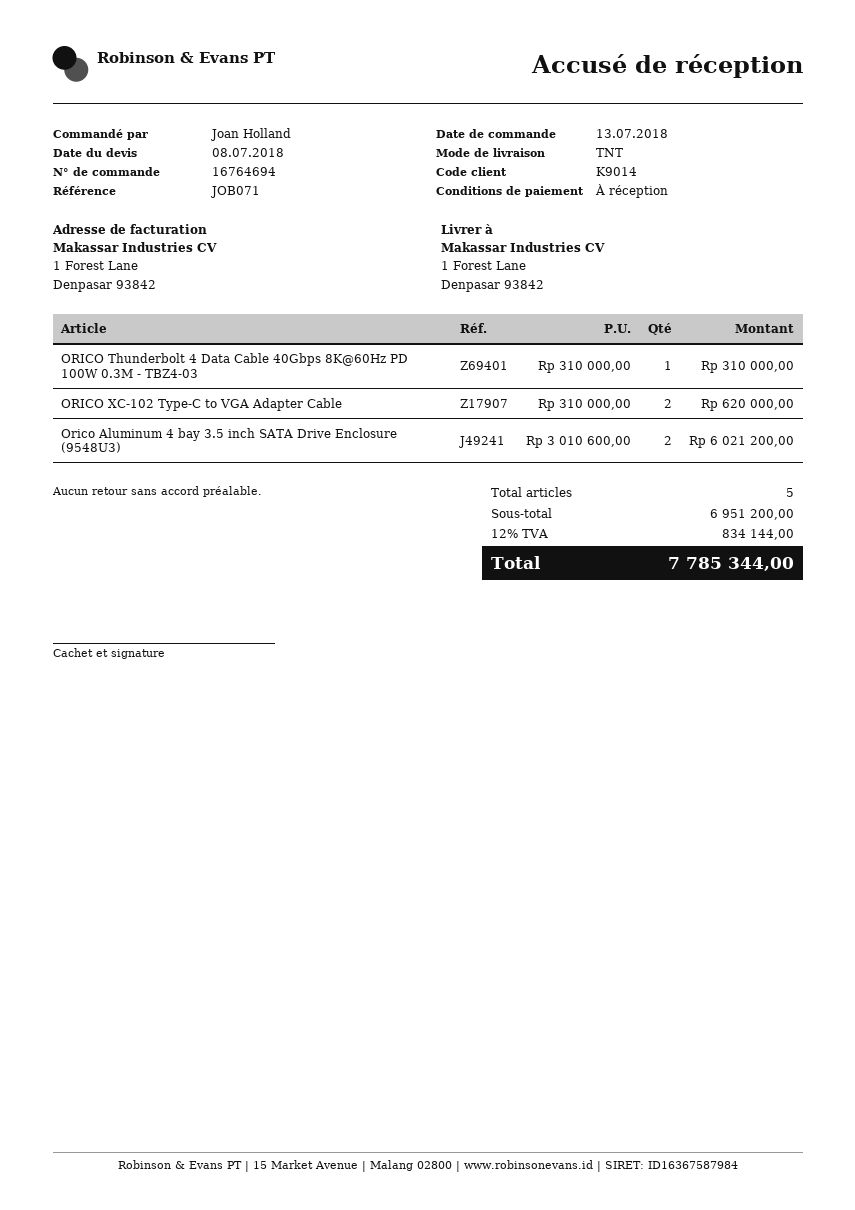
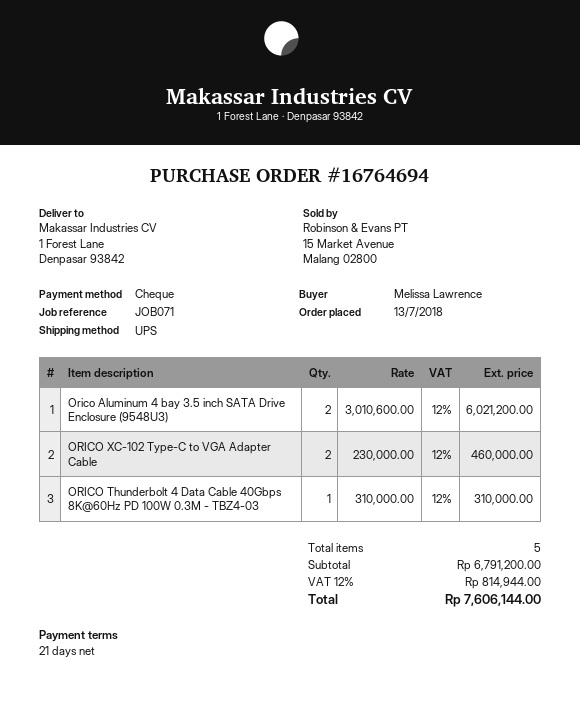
payment terms: on receipt -> 21 days
ordered by: Joan Holland -> Melissa Lawrence
shipping method: TNT -> UPS
ORICO XC-102 Type-C to VGA Adapter Cable: 2 x 310000.00 = 620000.00 -> 2 x 230000.00 = 460000.00
subtotal: 6951200.00 -> 6791200.00
tax: 12% = 834144.00 -> 12% = 814944.00
total: 7785344.00 -> 7606144.00

